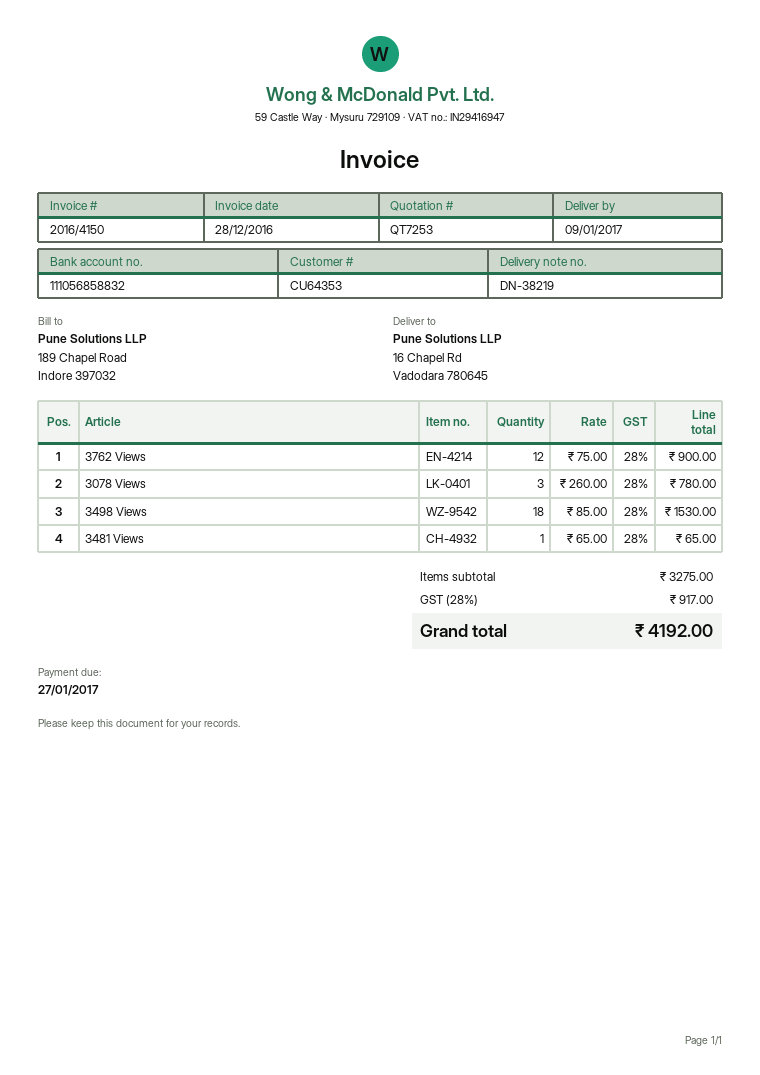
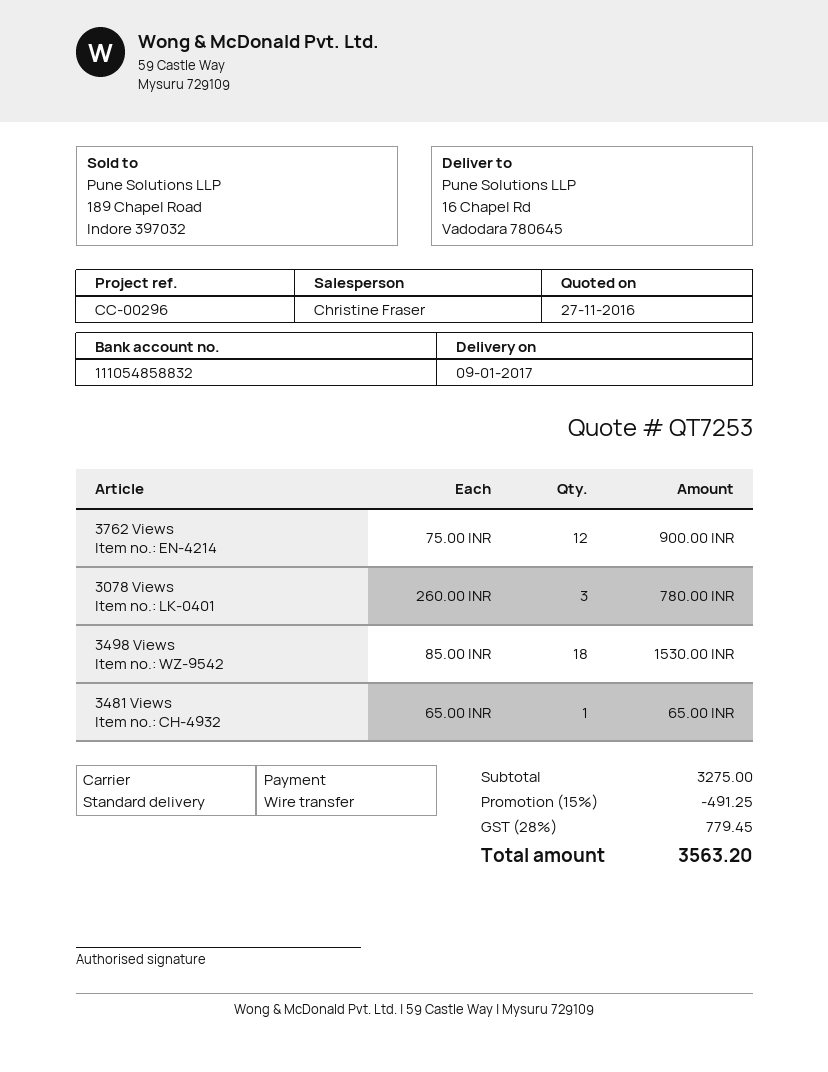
bank account: 111056858832 -> 111054858832
discount: none -> 15% = 491.25
tax: 28% = 917.00 -> 28% = 779.45
total: 4192.00 -> 3563.20

